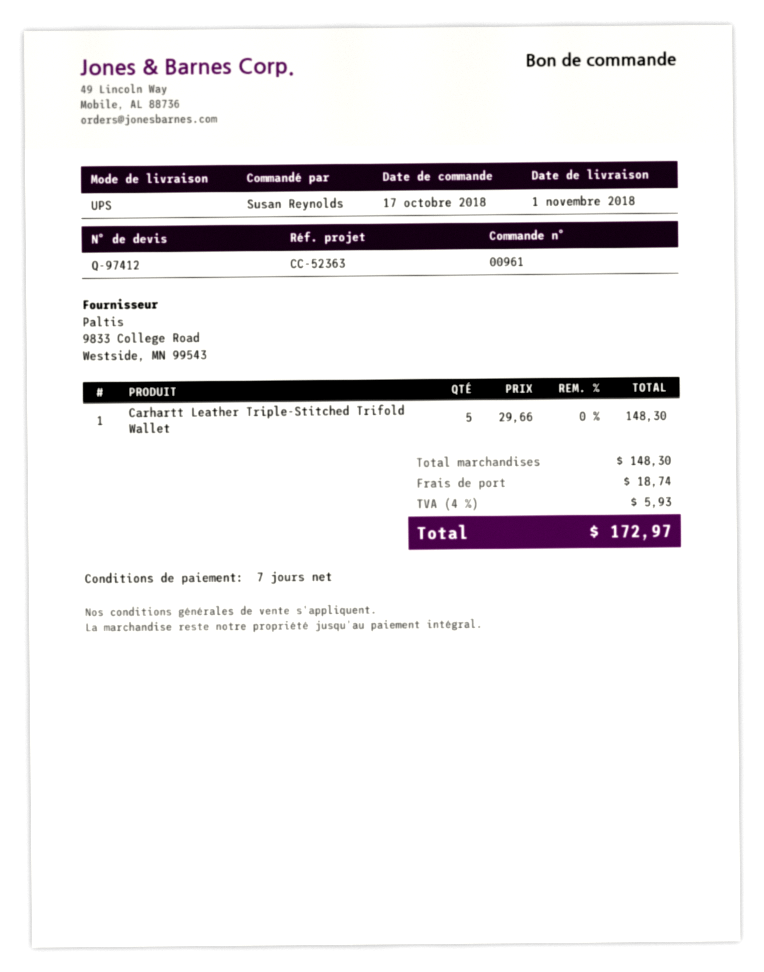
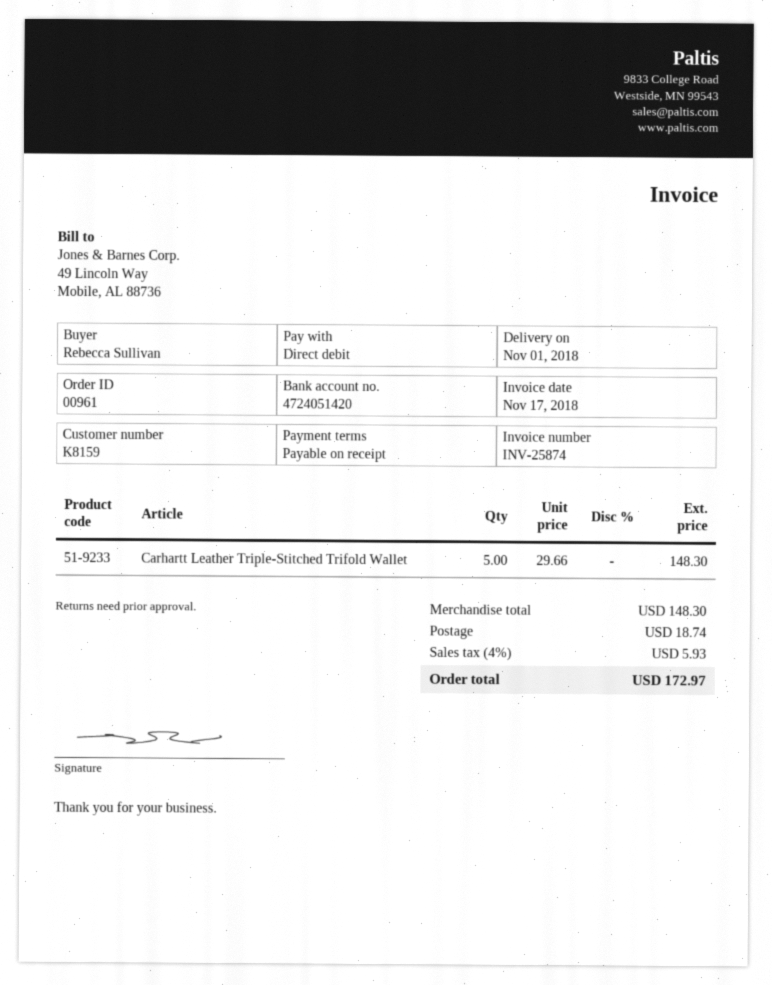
payment terms: 7 days -> on receipt
ordered by: Susan Reynolds -> Rebecca Sullivan

